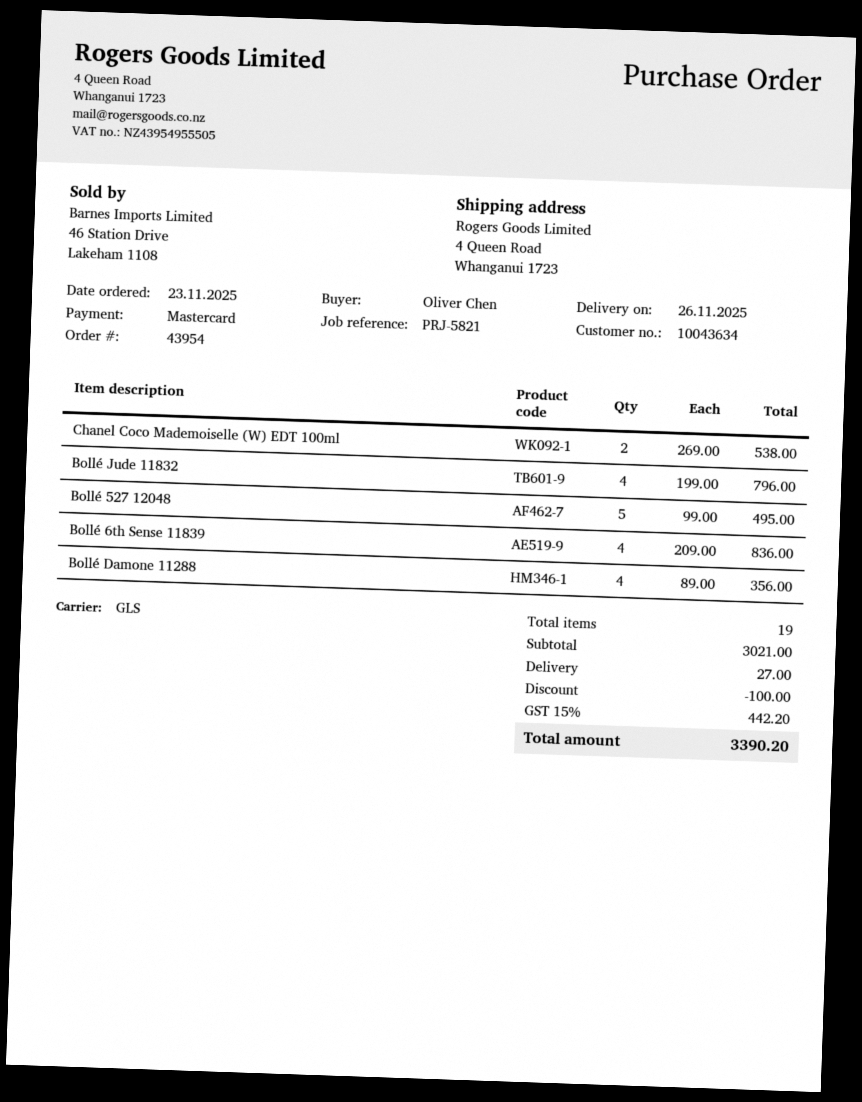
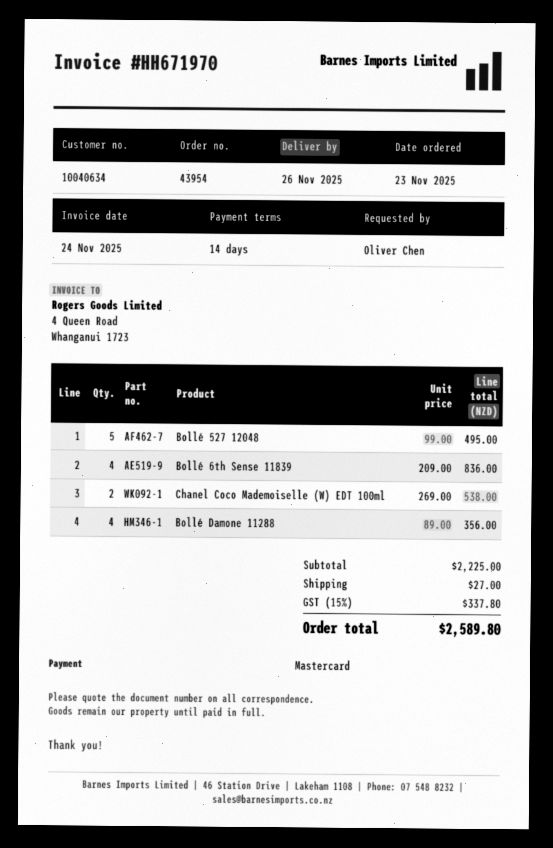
customer number: 10043634 -> 10040634
Bollé Jude 11832: 4 x 199.00 = 796.00 -> none
subtotal: 3021.00 -> 2225.00
discount: 100.00 -> none
tax: 15% = 442.20 -> 15% = 337.80
total: 3390.20 -> 2589.80

